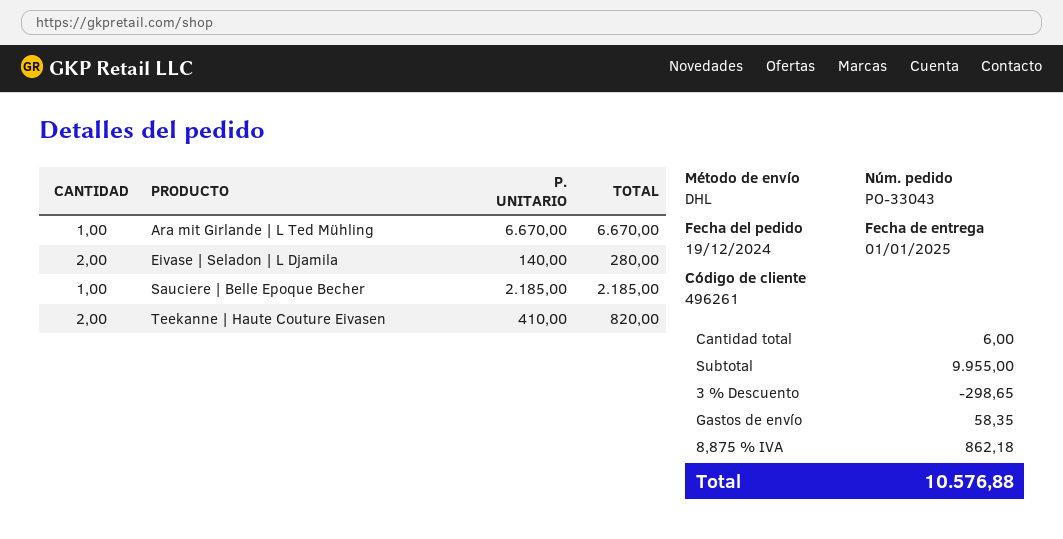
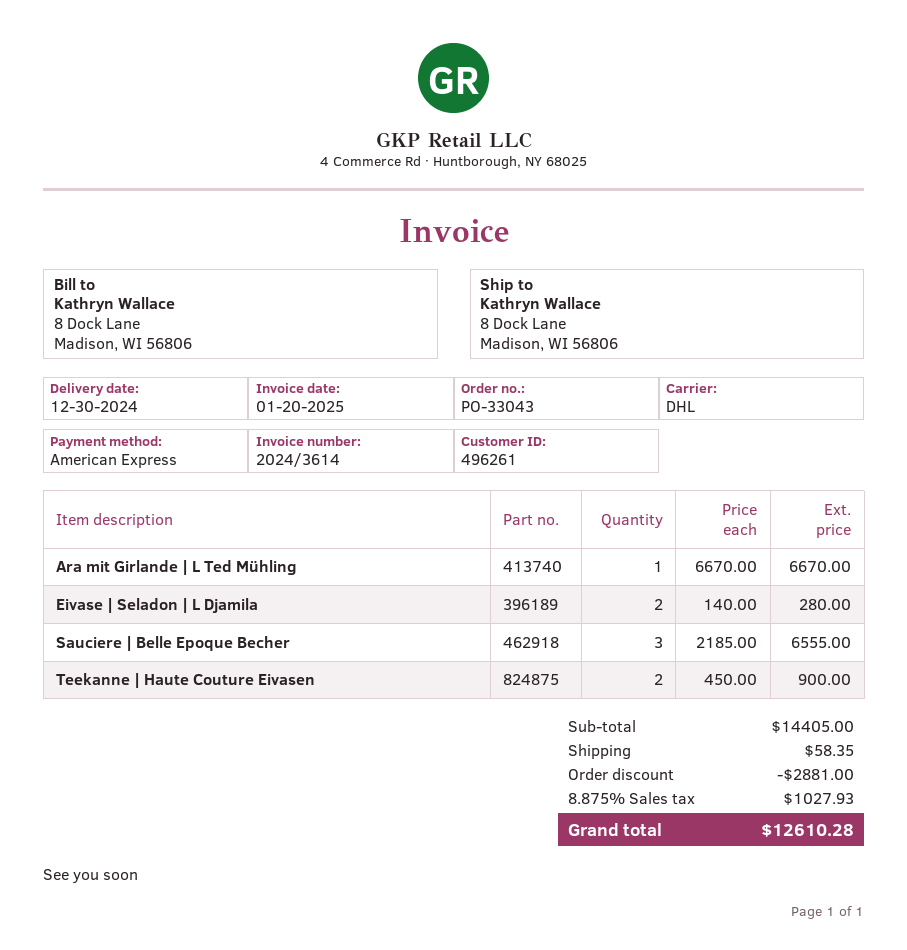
delivery date: 2025-01-01 -> 2024-12-30
Sauciere | Belle Epoque Becher: 1 x 2185.00 = 2185.00 -> 3 x 2185.00 = 6555.00
Teekanne | Haute Couture Eivasen: 2 x 410.00 = 820.00 -> 2 x 450.00 = 900.00
subtotal: 9955.00 -> 14405.00
discount: 298.65 -> 2881.00
tax: 8.875% = 862.18 -> 8.875% = 1027.93
total: 10576.88 -> 12610.28

